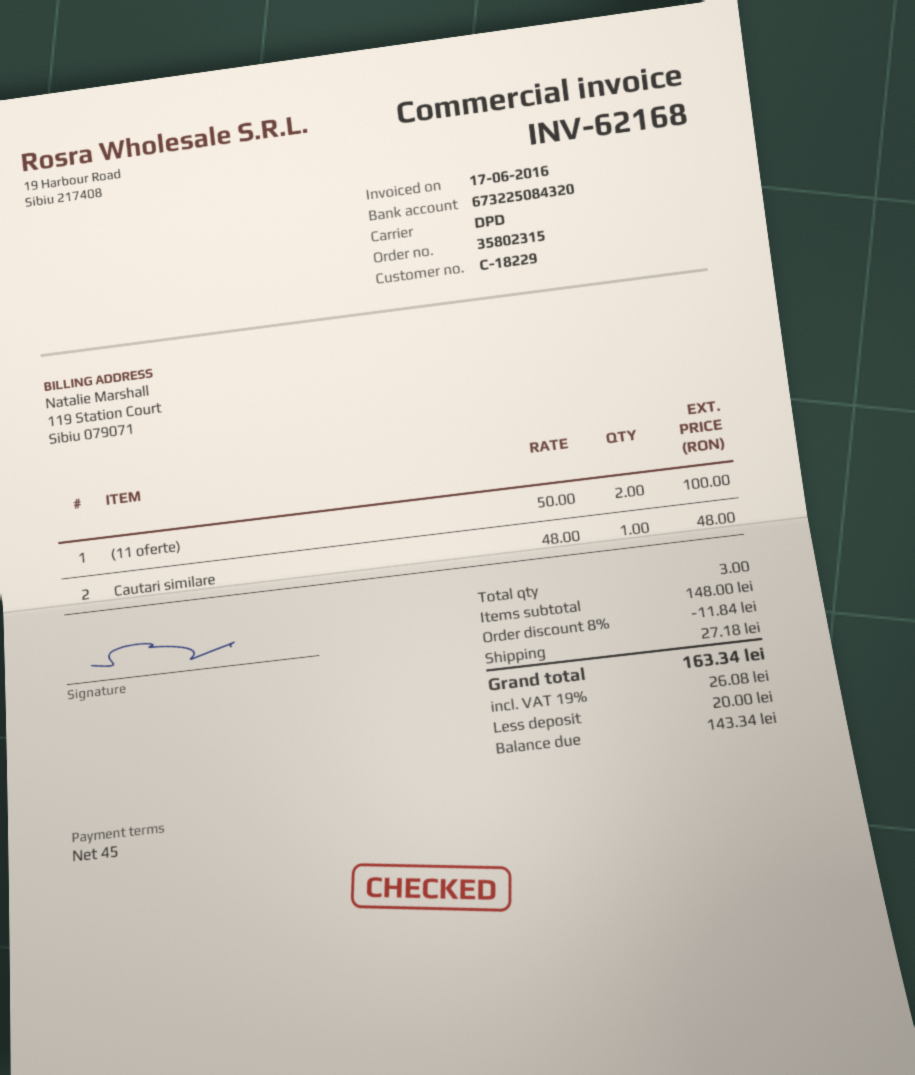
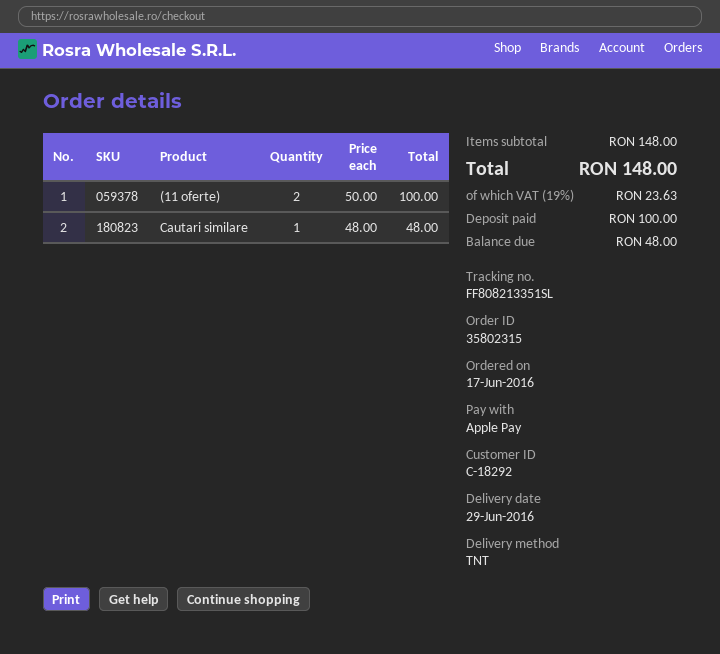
customer number: C-18229 -> C-18292
shipping method: DPD -> TNT
discount: 8% = 11.84 -> none
shipping: 27.18 -> none
tax: 19% = 26.08 -> 19% = 23.63
total: 163.34 -> 148.00
deposit: 20.00 -> 100.00
balance: 143.34 -> 48.00

